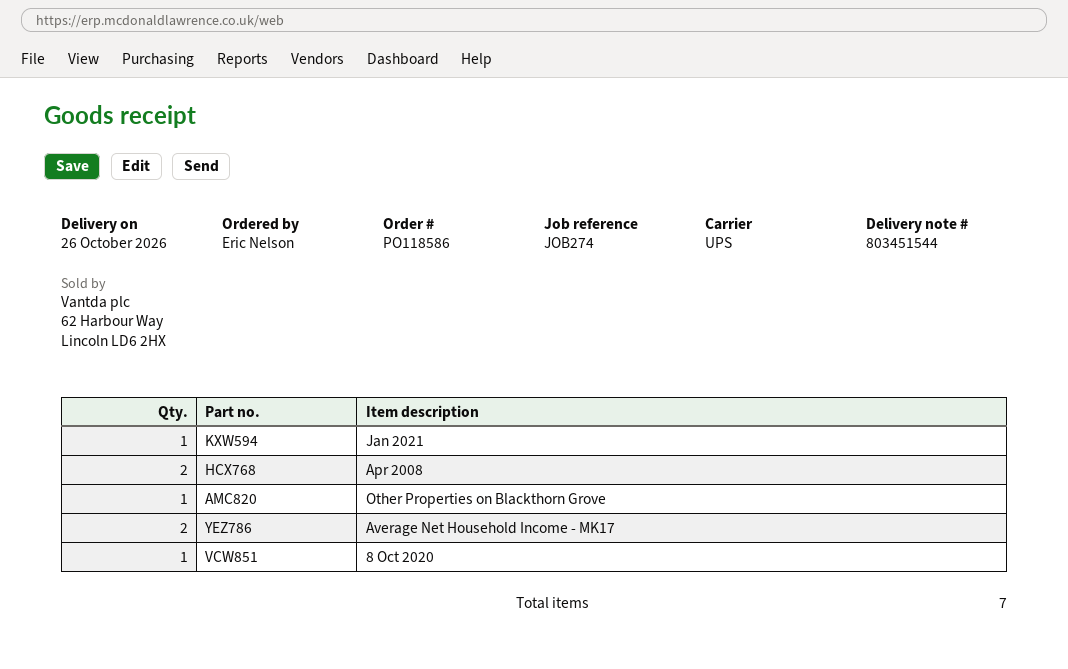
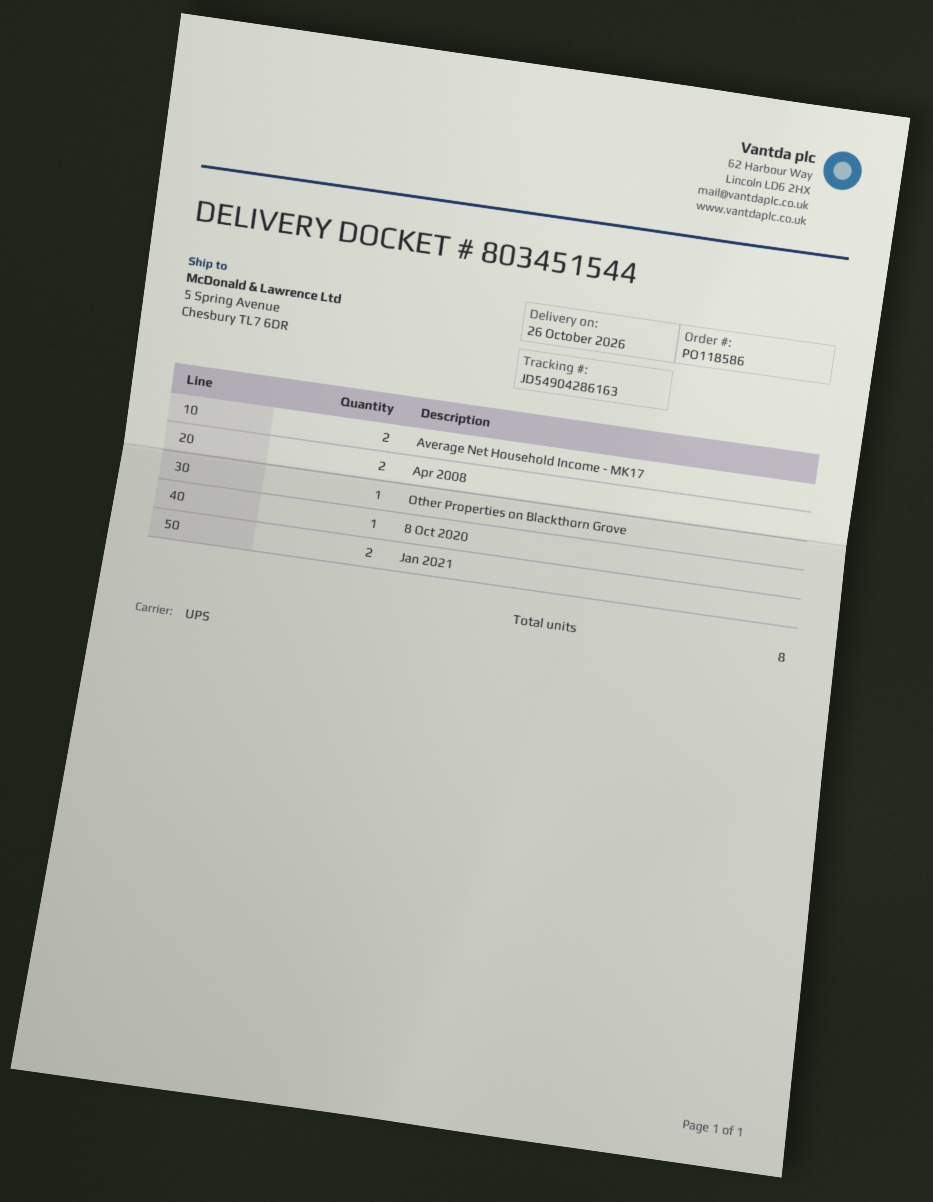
Jan 2021: 1 -> 2
total quantity: 7 -> 8

